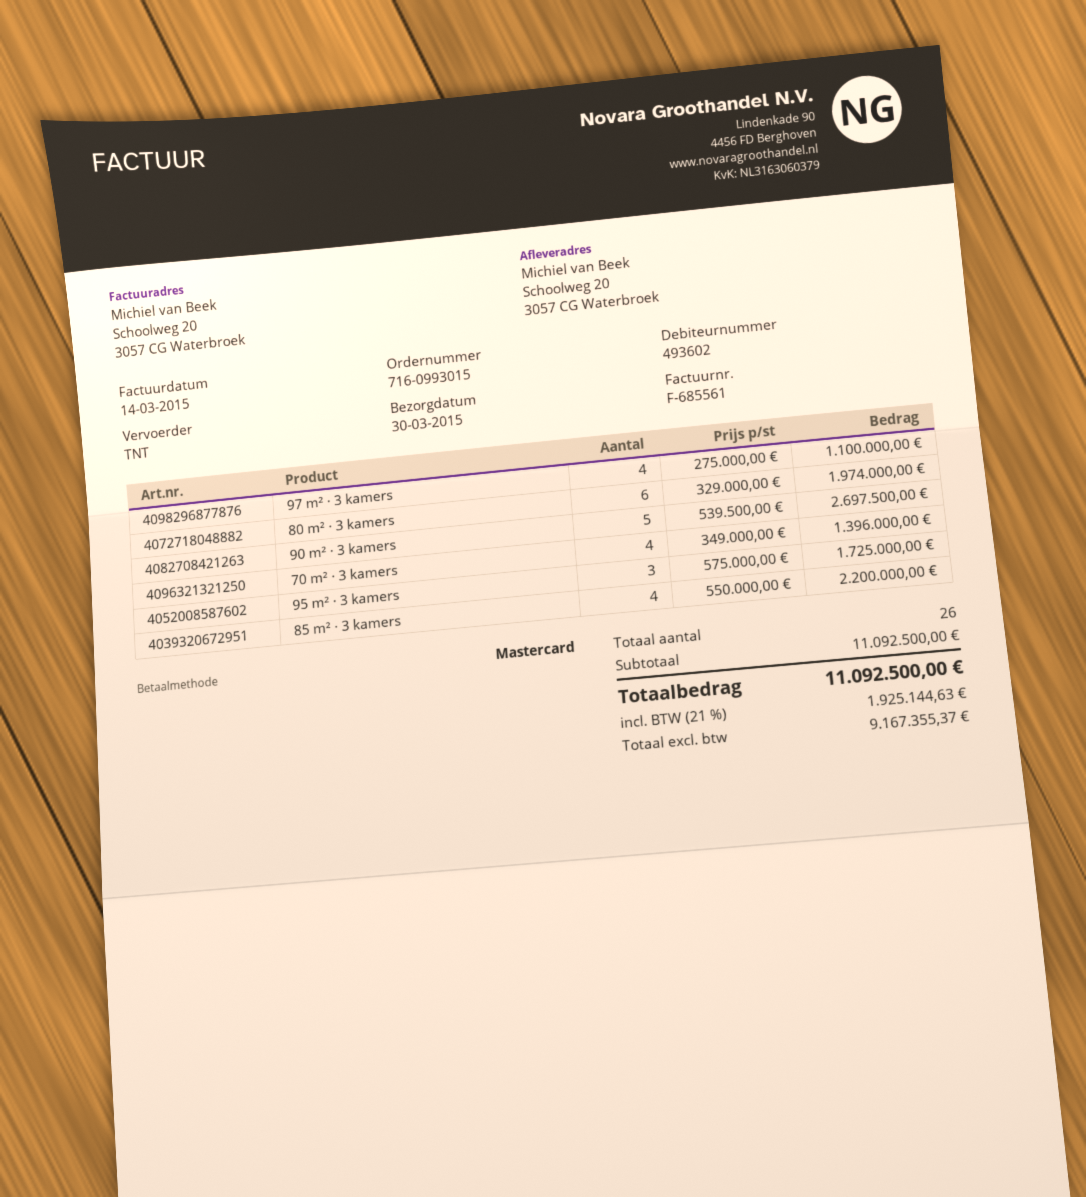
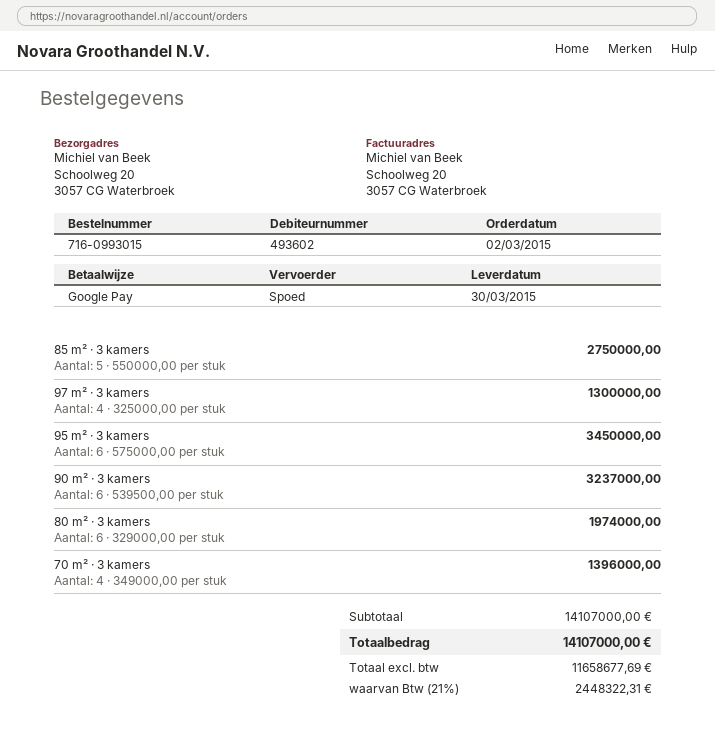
payment method: Mastercard -> Google Pay
shipping method: TNT -> express
97 m² · 3 kamers: 4 x 275000.00 = 1100000.00 -> 4 x 325000.00 = 1300000.00
90 m² · 3 kamers: 5 x 539500.00 = 2697500.00 -> 6 x 539500.00 = 3237000.00
95 m² · 3 kamers: 3 x 575000.00 = 1725000.00 -> 6 x 575000.00 = 3450000.00
85 m² · 3 kamers: 4 x 550000.00 = 2200000.00 -> 5 x 550000.00 = 2750000.00
subtotal: 11092500.00 -> 14107000.00
net: 9167355.37 -> 11658677.69
tax: 21% = 1925144.63 -> 21% = 2448322.31
total: 11092500.00 -> 14107000.00

